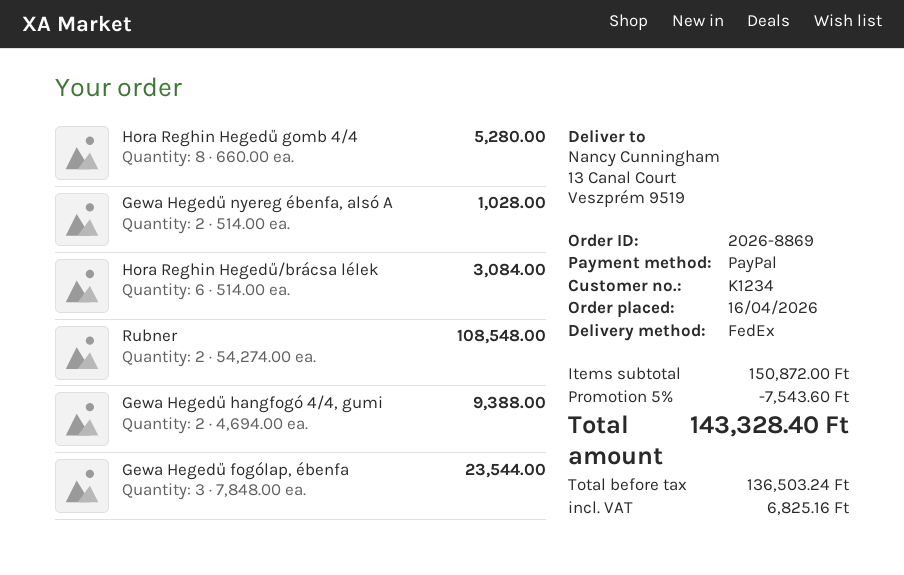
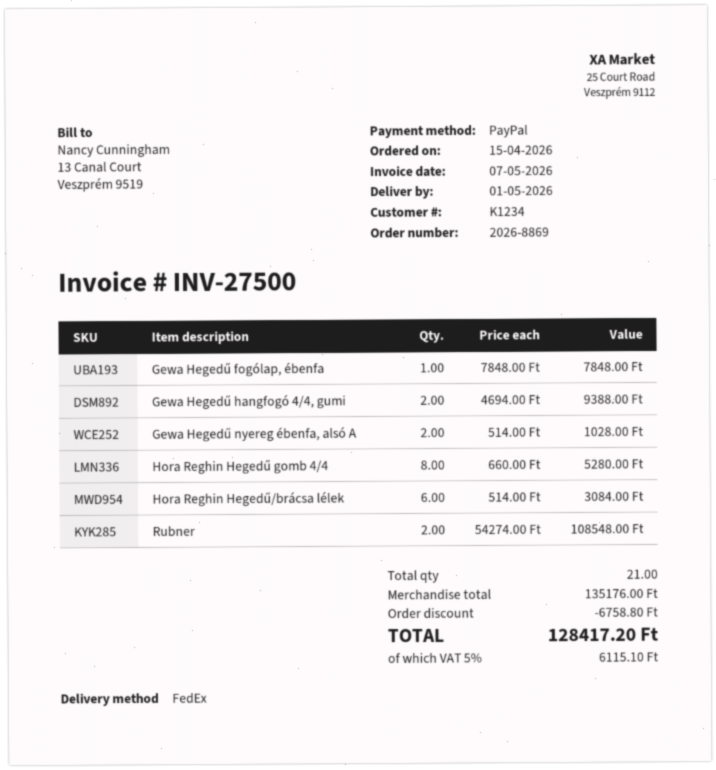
order date: 2026-04-16 -> 2026-04-15
Gewa Hegedű fogólap, ébenfa: 3 x 7848.00 = 23544.00 -> 1 x 7848.00 = 7848.00
subtotal: 150872.00 -> 135176.00
discount: 7543.60 -> 6758.80
tax: 6825.16 -> 6115.10
total: 143328.40 -> 128417.20

